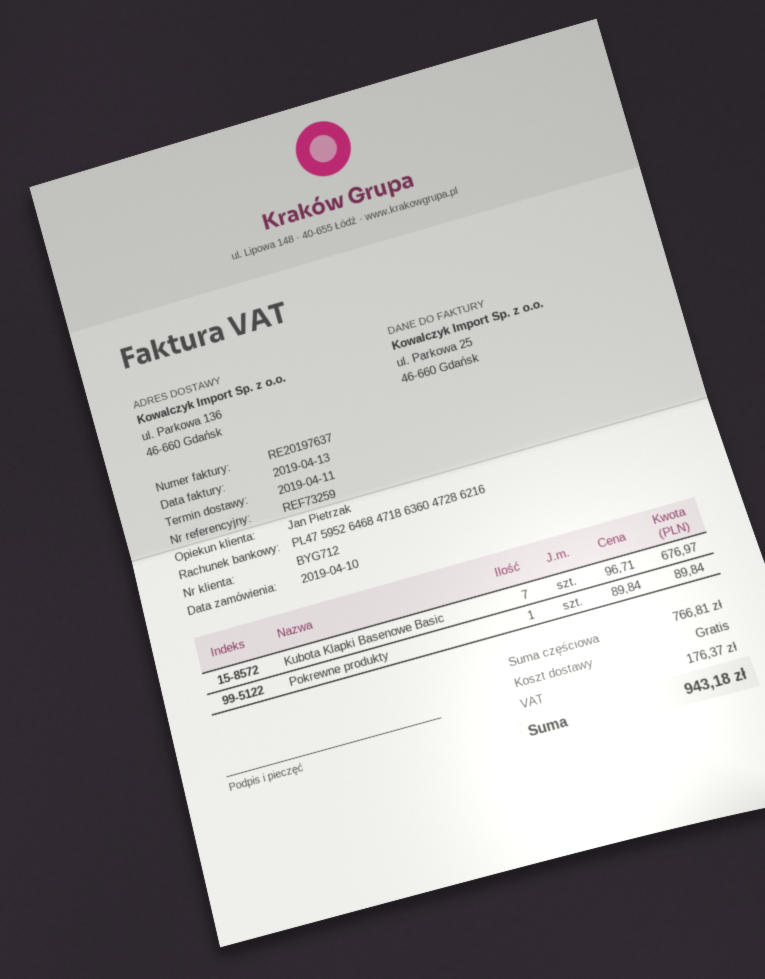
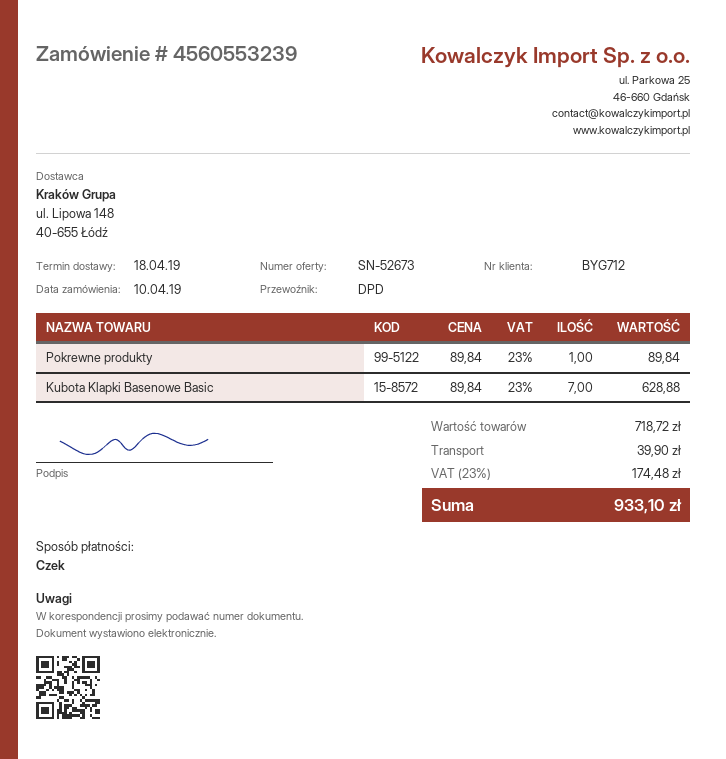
delivery date: 2019-04-11 -> 2019-04-18
Kubota Klapki Basenowe Basic: 7 x 96.71 = 676.97 -> 7 x 89.84 = 628.88
subtotal: 766.81 -> 718.72
shipping: 0.00 -> 39.90
tax: 176.37 -> 174.48
total: 943.18 -> 933.10

